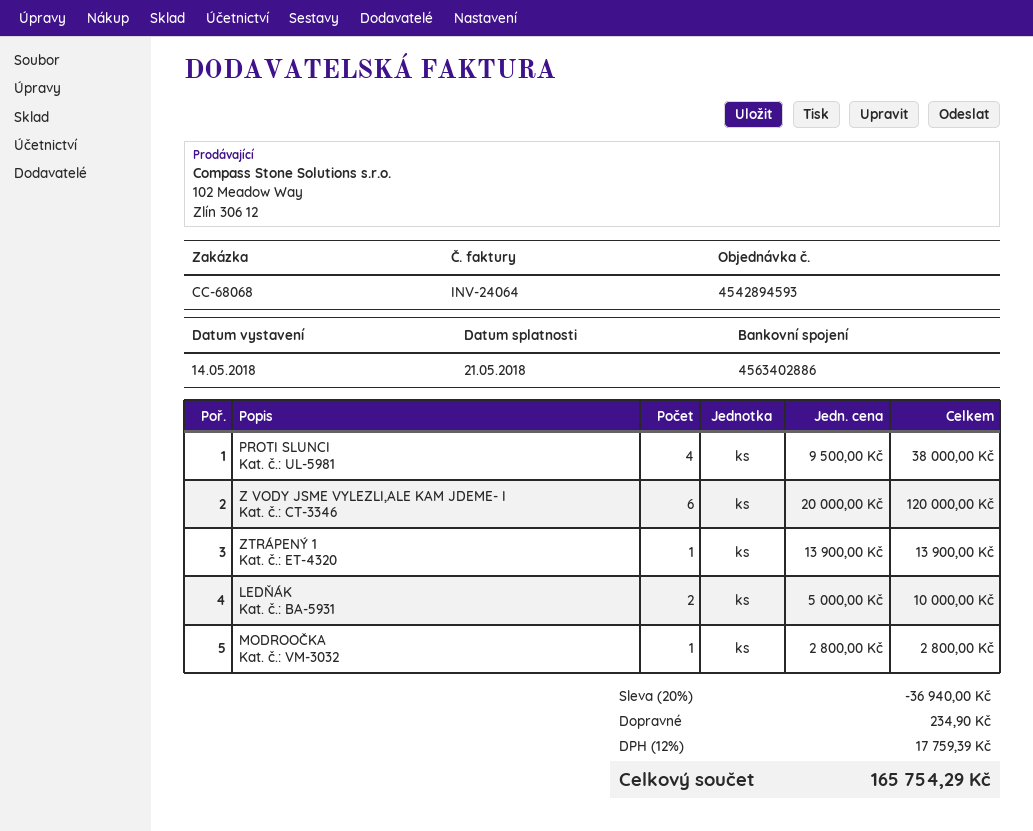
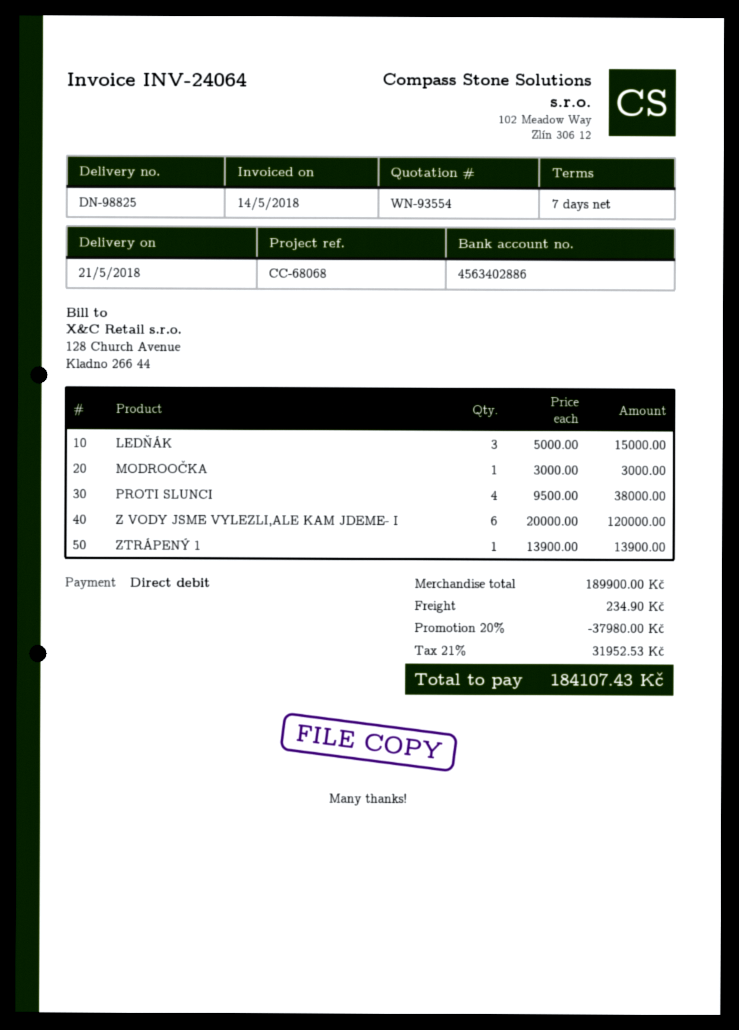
LEDŇÁK: 2 x 5000.00 = 10000.00 -> 3 x 5000.00 = 15000.00
MODROOČKA: 1 x 2800.00 = 2800.00 -> 1 x 3000.00 = 3000.00
discount: 20% = 36940.00 -> 20% = 37980.00
tax: 12% = 17759.39 -> 21% = 31952.53
total: 165754.29 -> 184107.43

